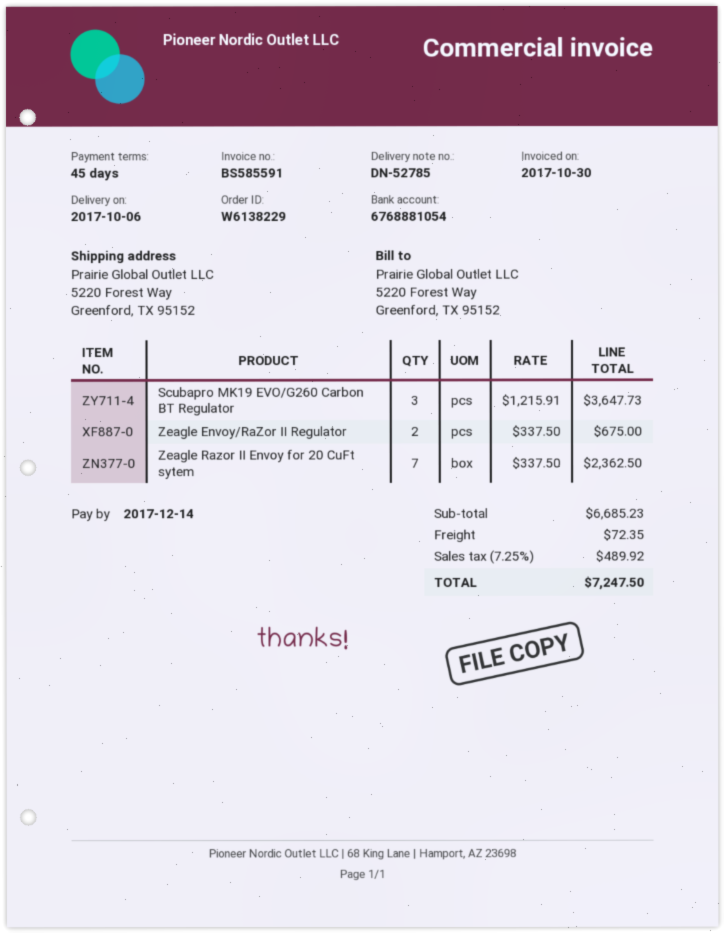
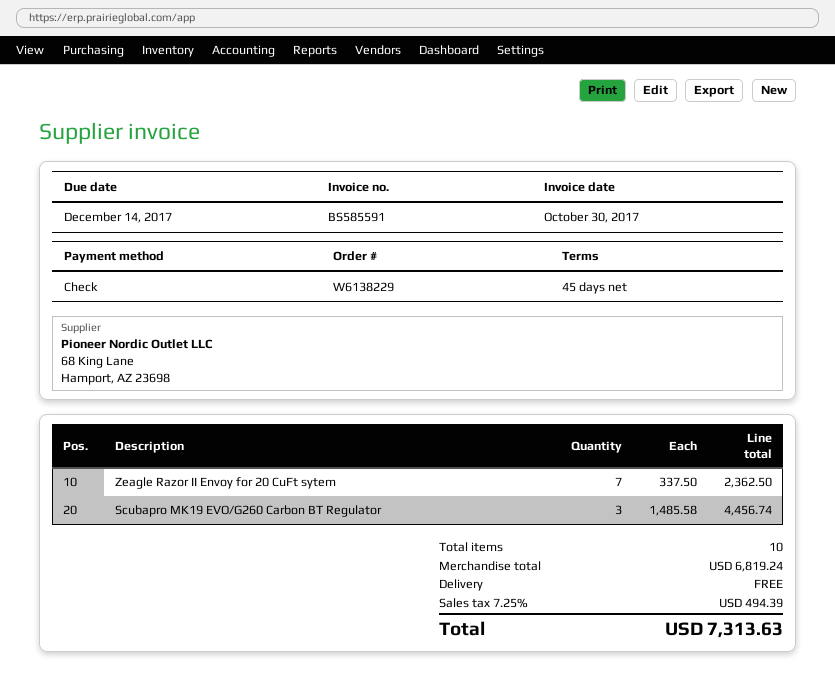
Scubapro MK19 EVO/G260 Carbon BT Regulator: 3 x 1215.91 = 3647.73 -> 3 x 1485.58 = 4456.74
Zeagle Envoy/RaZor II Regulator: 2 x 337.50 = 675.00 -> none
subtotal: 6685.23 -> 6819.24
shipping: 72.35 -> 0.00
tax: 7.25% = 489.92 -> 7.25% = 494.39
total: 7247.50 -> 7313.63

